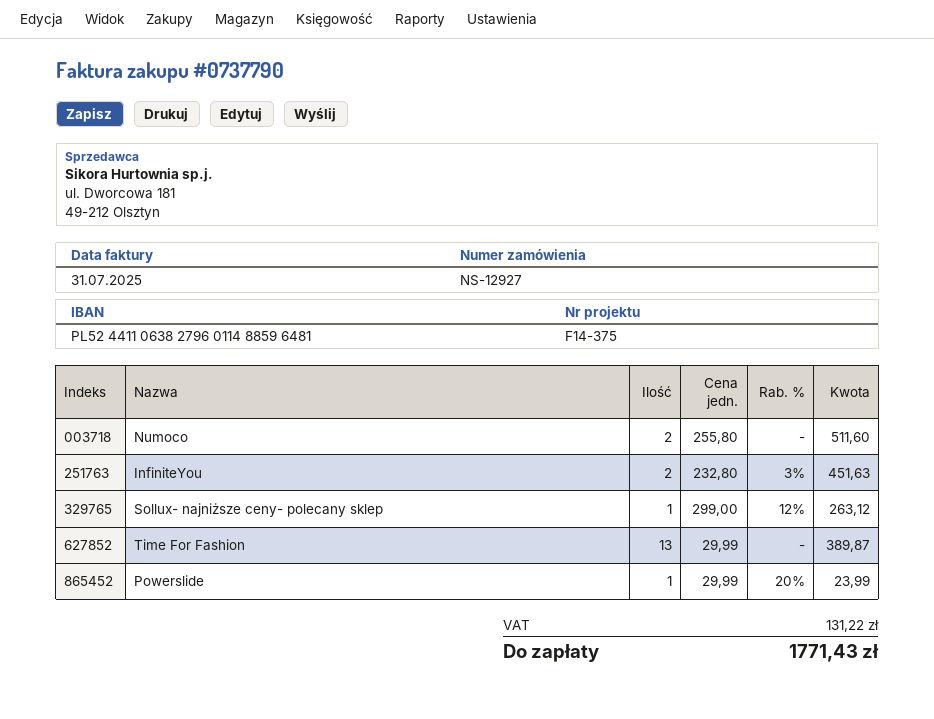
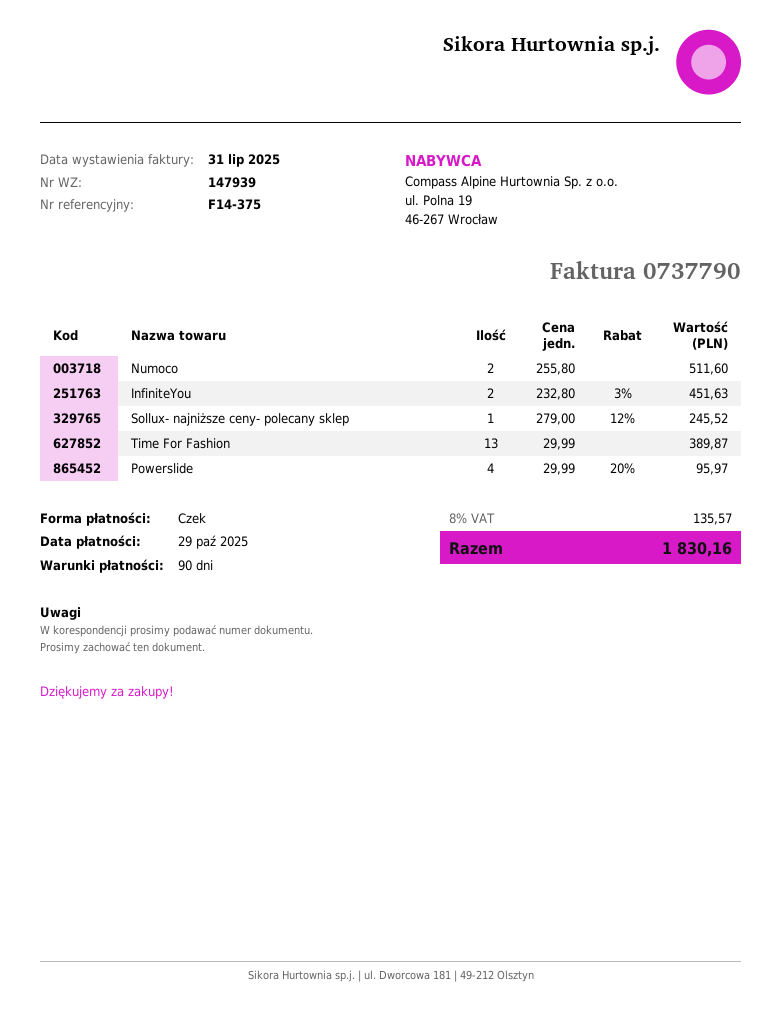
Sollux- najniższe ceny- polecany sklep: 1 x 299.00 - 12% = 263.12 -> 1 x 279.00 - 12% = 245.52
Powerslide: 1 x 29.99 - 20% = 23.99 -> 4 x 29.99 - 20% = 95.97
tax: 131.22 -> 135.57
total: 1771.43 -> 1830.16

